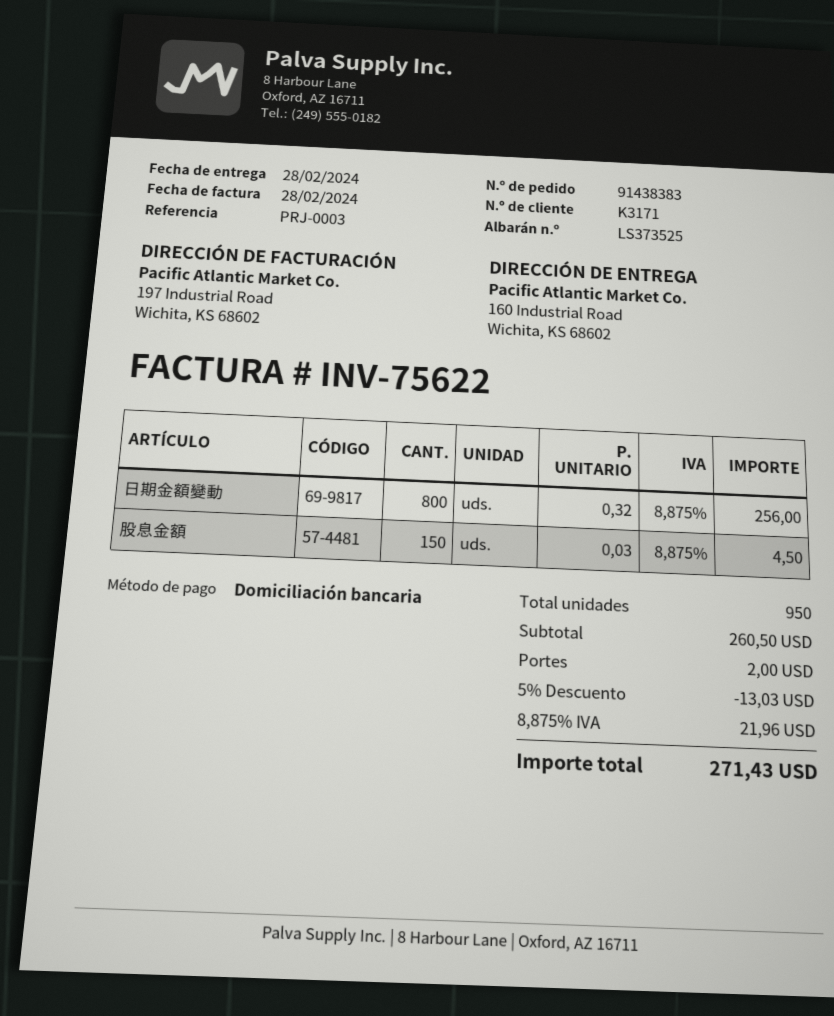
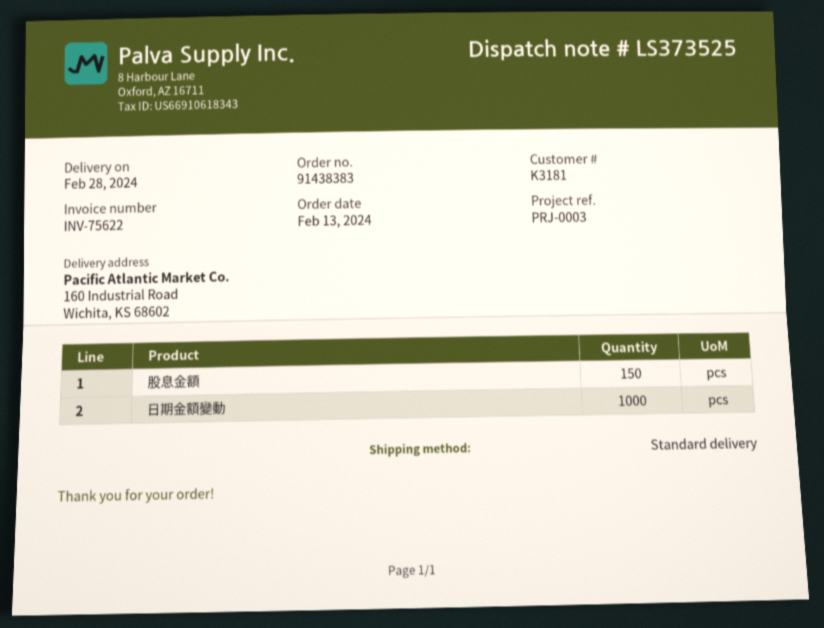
customer number: K3171 -> K3181
日期金額變動: 800 -> 1000

